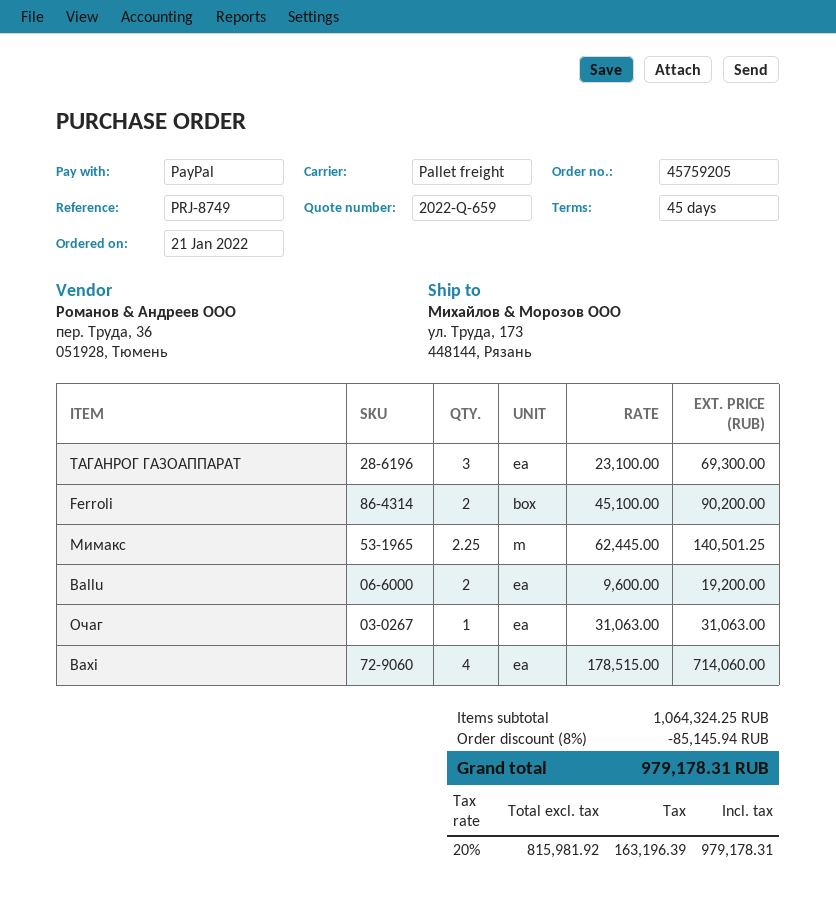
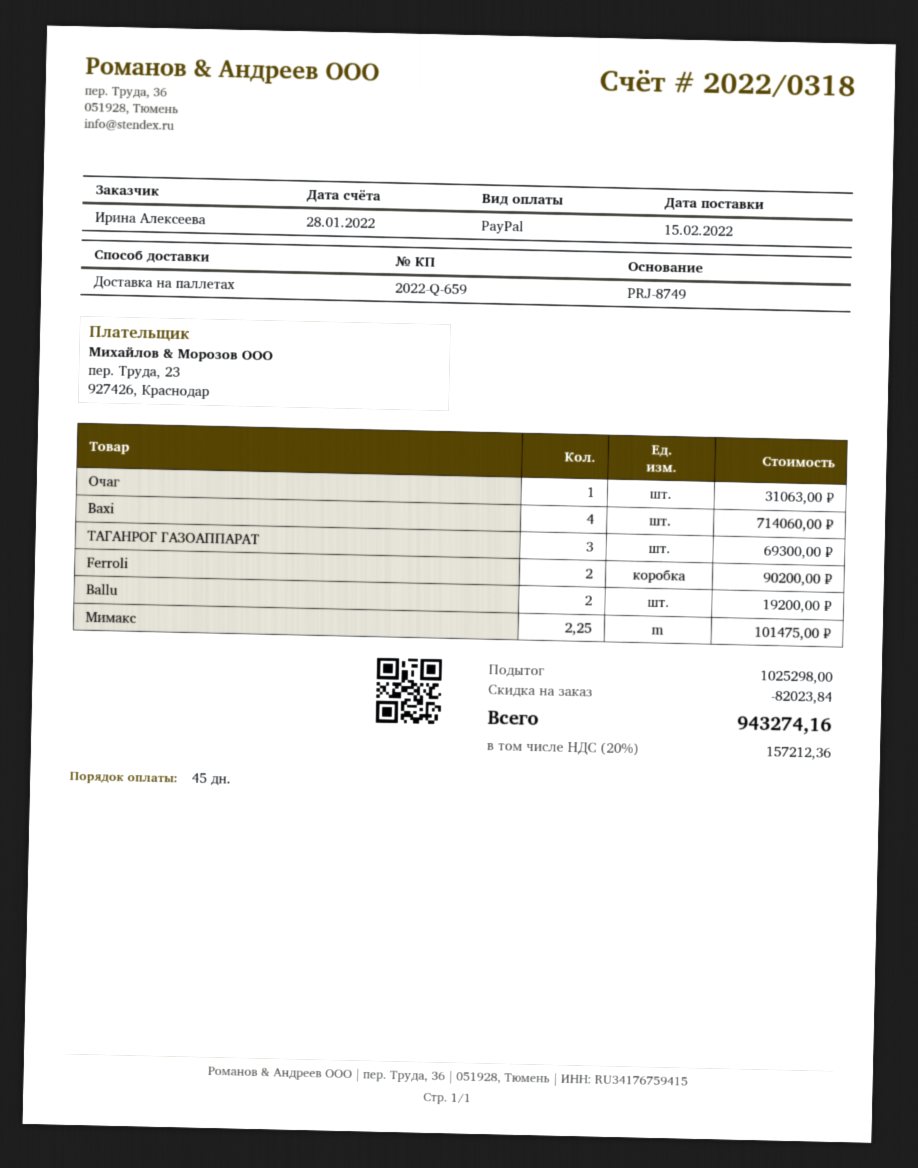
Мимакс: 2.25 for 140501.25 -> 2.25 for 101475.00
subtotal: 1064324.25 -> 1025298.00
discount: 85145.94 -> 82023.84
tax: 20% = 163196.39 -> 20% = 157212.36
total: 979178.31 -> 943274.16

